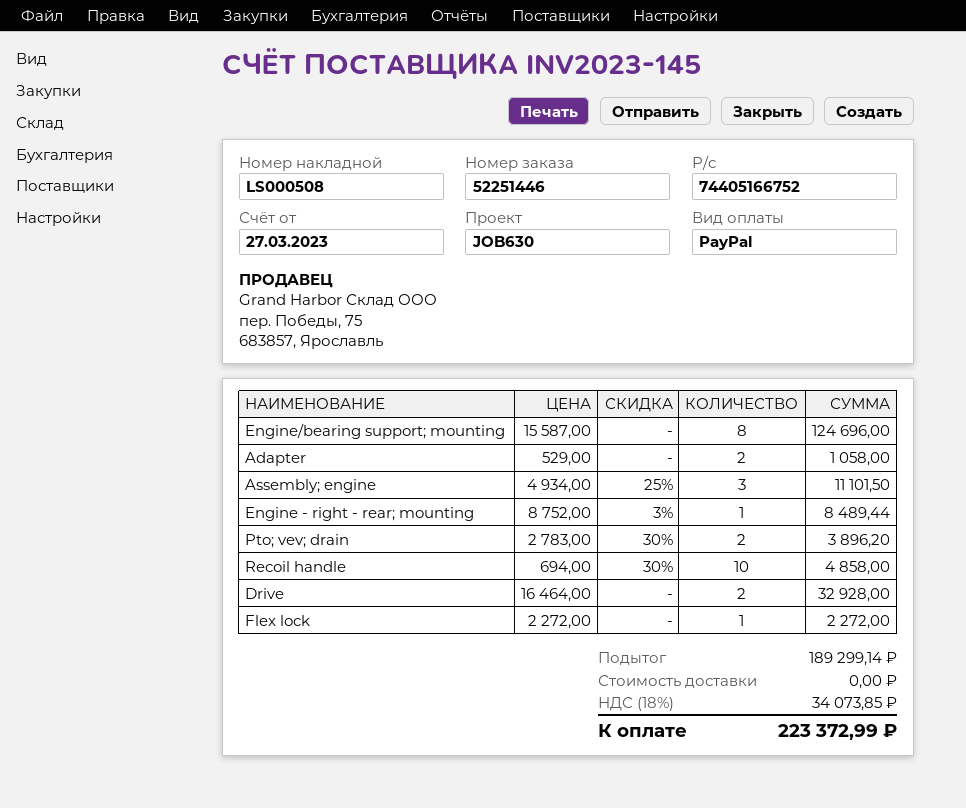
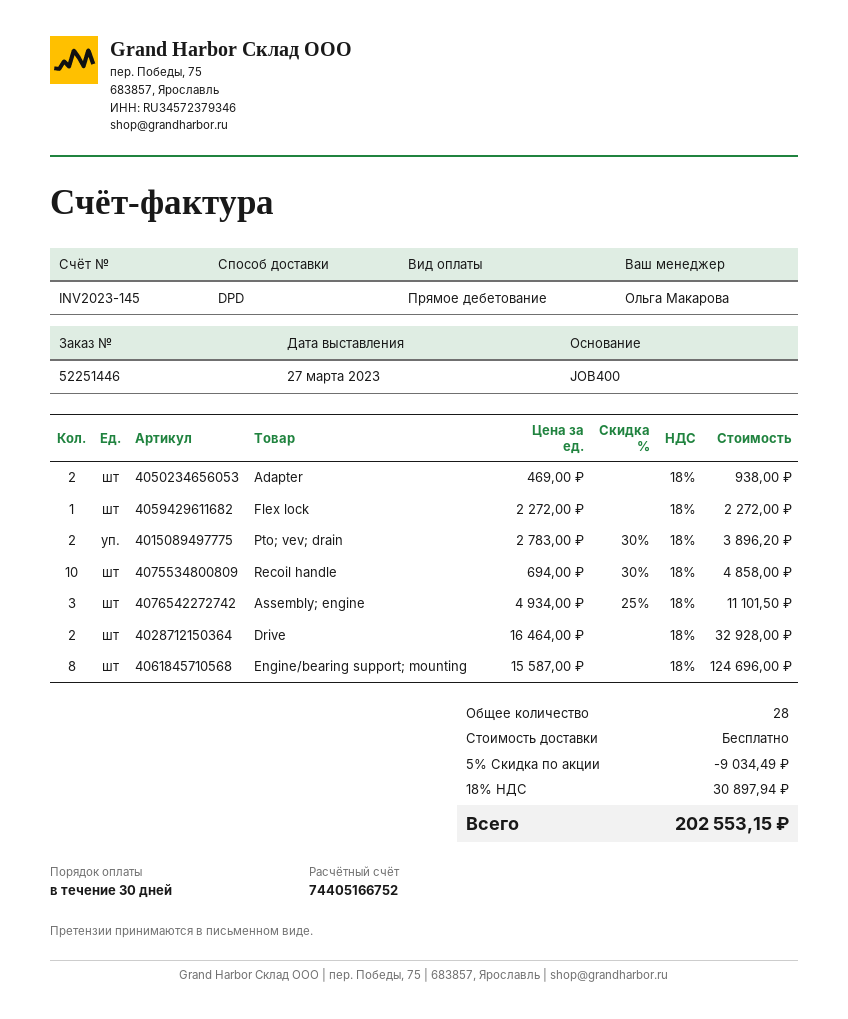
reference: JOB630 -> JOB400
payment method: PayPal -> direct debit
Adapter: 2 x 529.00 = 1058.00 -> 2 x 469.00 = 938.00
Engine - right - rear; mounting: 1 x 8752.00 - 3% = 8489.44 -> none
discount: none -> 5% = 9034.49
tax: 18% = 34073.85 -> 18% = 30897.94
total: 223372.99 -> 202553.15

